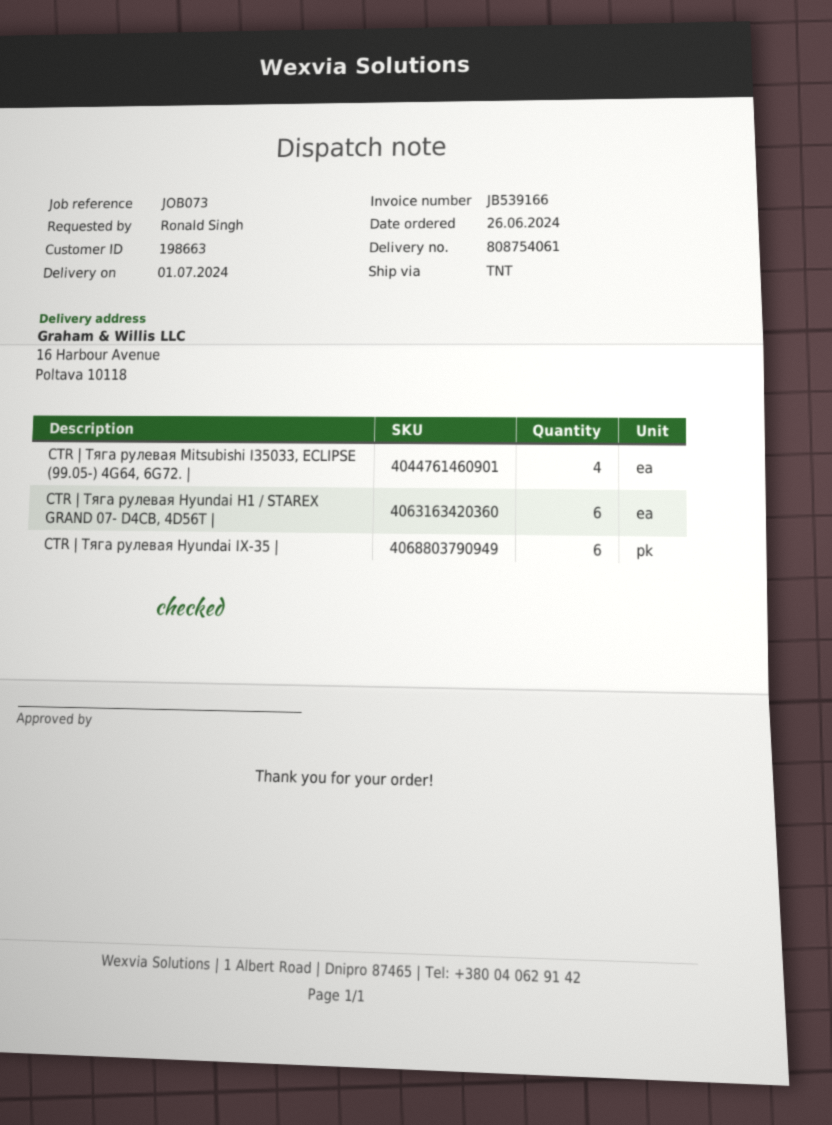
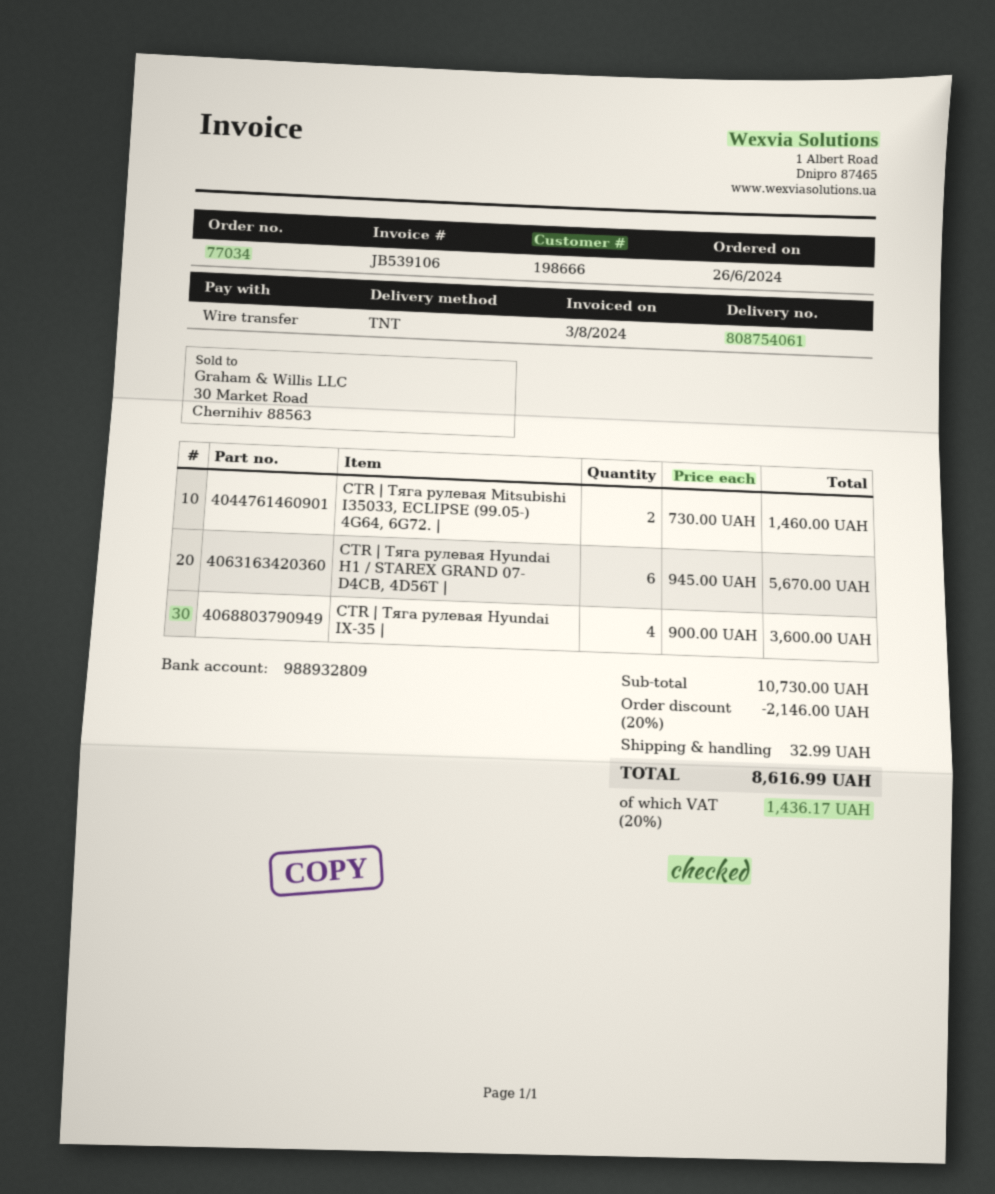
invoice number: JB539166 -> JB539106
customer number: 198663 -> 198666
CTR | Тяга рулевая Mitsubishi I35033, ECLIPSE (99.05-) 4G64, 6G72. |: 4 -> 2
CTR | Тяга рулевая Hyundai IX-35 |: 6 -> 4

